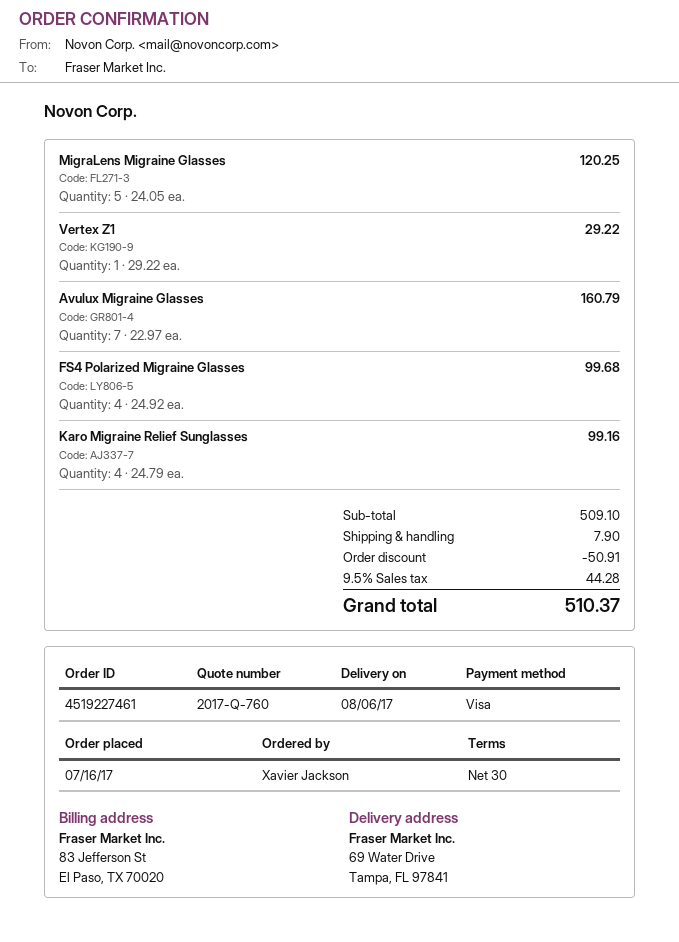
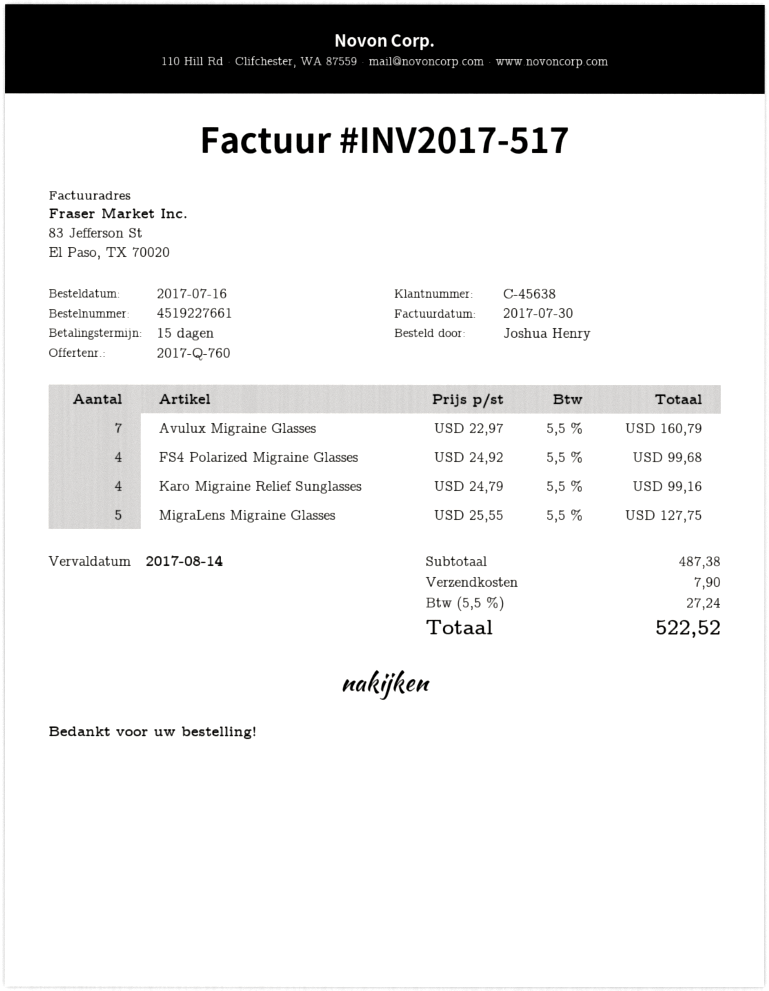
order number: 4519227461 -> 4519227661
payment terms: 30 days -> 15 days
ordered by: Xavier Jackson -> Joshua Henry
MigraLens Migraine Glasses: 5 x 24.05 = 120.25 -> 5 x 25.55 = 127.75
Vertex Z1: 1 x 29.22 = 29.22 -> none
subtotal: 509.10 -> 487.38
discount: 50.91 -> none
tax: 9.5% = 44.28 -> 5.5% = 27.24
total: 510.37 -> 522.52

